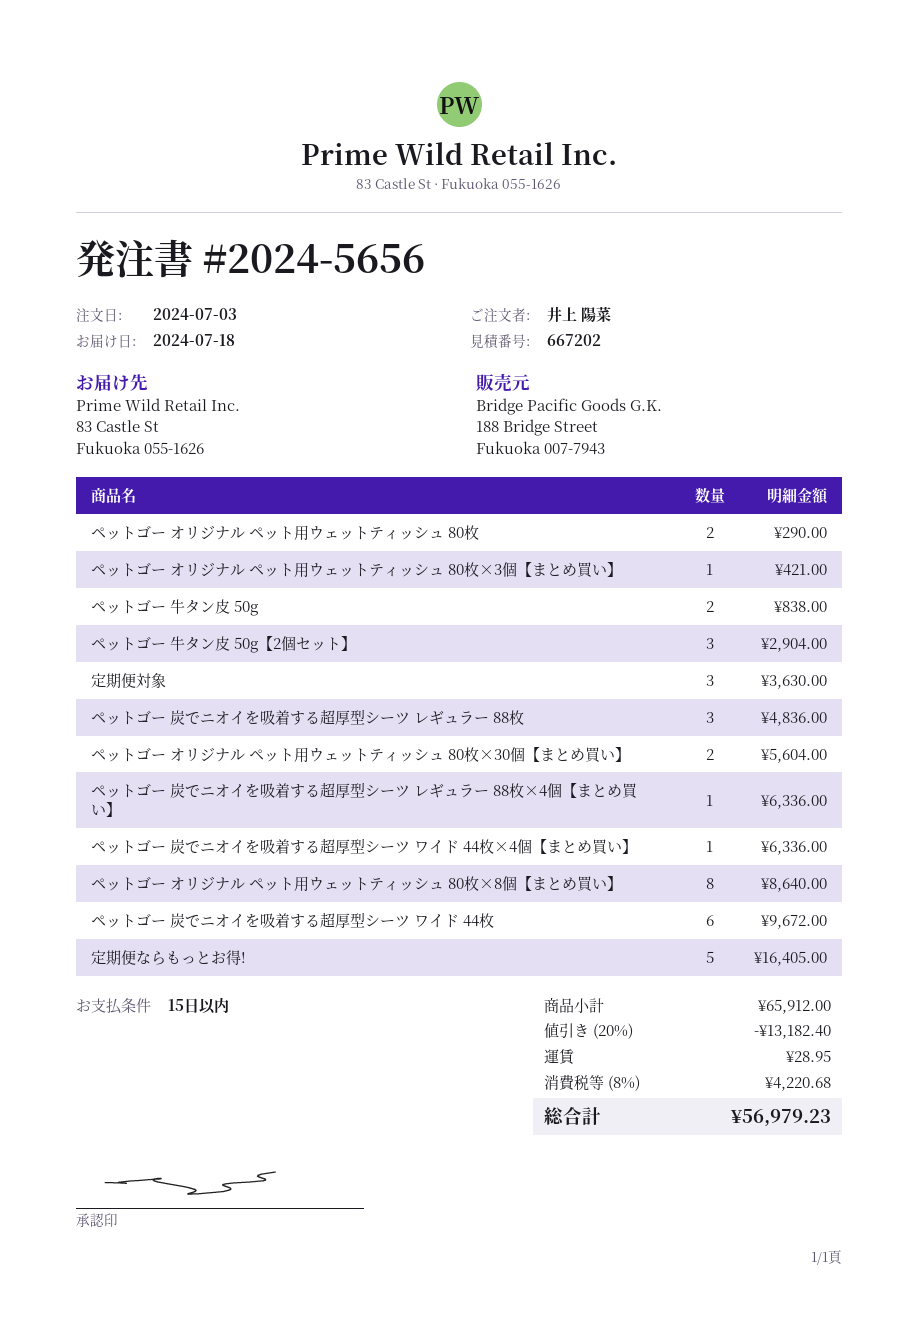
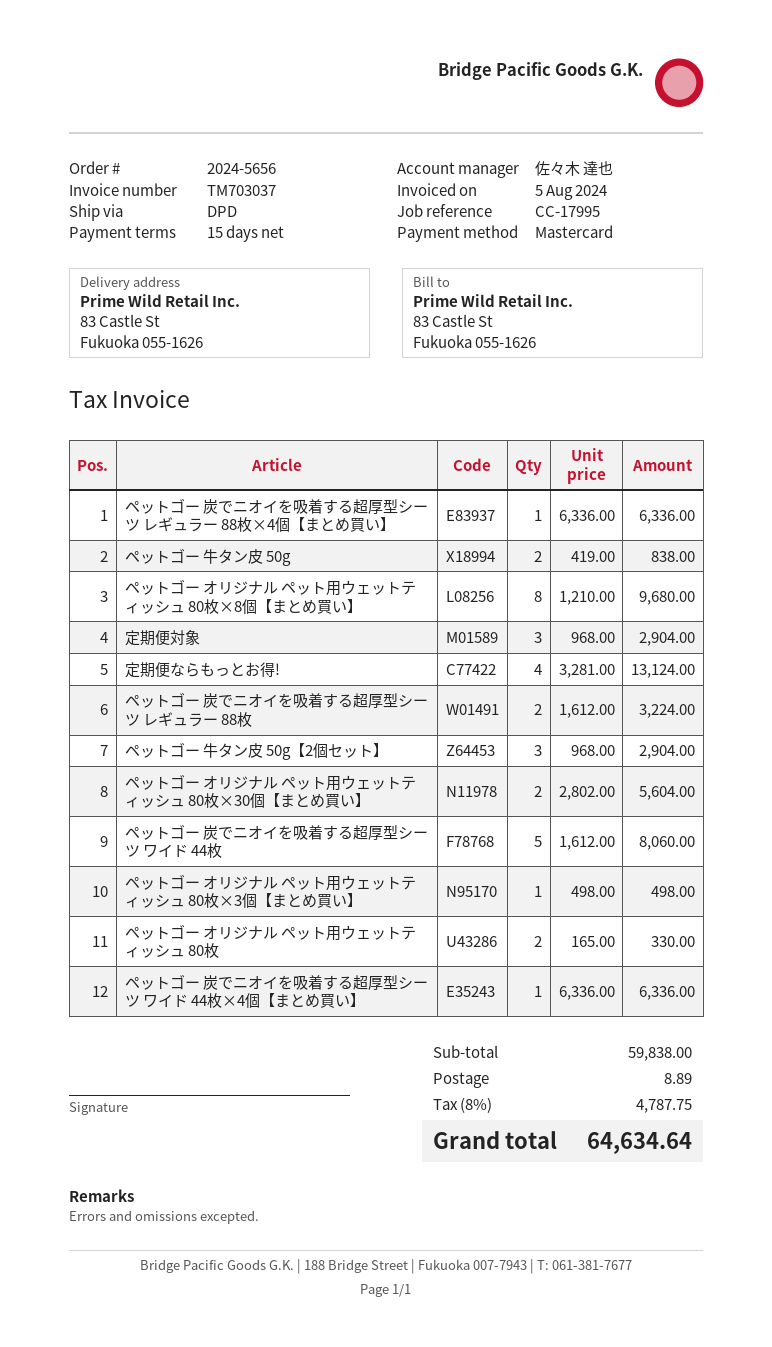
ペットゴー オリジナル ペット用ウェットティッシュ 80枚: 2 for 290.00 -> 2 for 330.00
ペットゴー オリジナル ペット用ウェットティッシュ 80枚×3個【まとめ買い】: 1 for 421.00 -> 1 for 498.00
定期便対象: 3 for 3630.00 -> 3 for 2904.00
ペットゴー 炭でニオイを吸着する超厚型シーツ レギュラー 88枚: 3 for 4836.00 -> 2 for 3224.00
ペットゴー オリジナル ペット用ウェットティッシュ 80枚×8個【まとめ買い】: 8 for 8640.00 -> 8 for 9680.00
ペットゴー 炭でニオイを吸着する超厚型シーツ ワイド 44枚: 6 for 9672.00 -> 5 for 8060.00
定期便ならもっとお得!: 5 for 16405.00 -> 4 for 13124.00
subtotal: 65912.00 -> 59838.00
discount: 20% = 13182.40 -> none
shipping: 28.95 -> 8.89
tax: 8% = 4220.68 -> 8% = 4787.75
total: 56979.23 -> 64634.64

